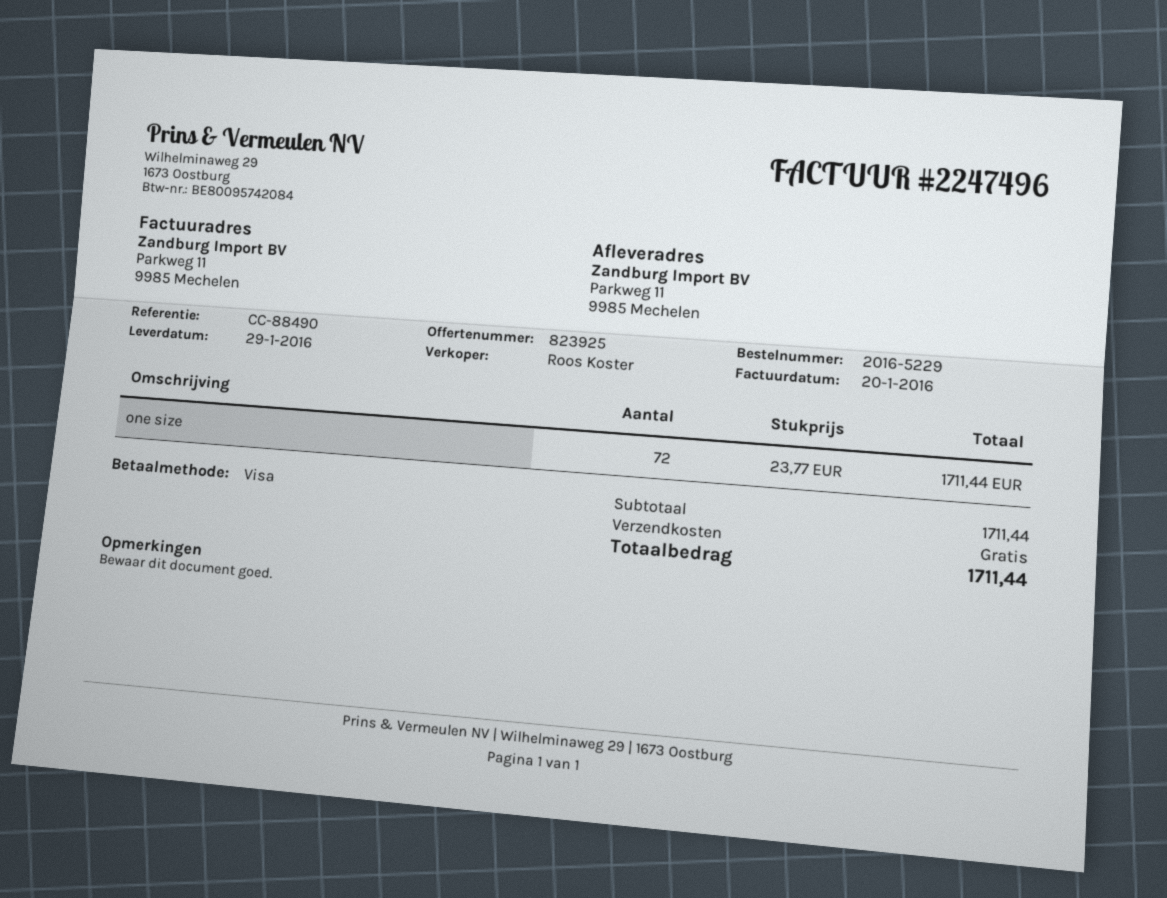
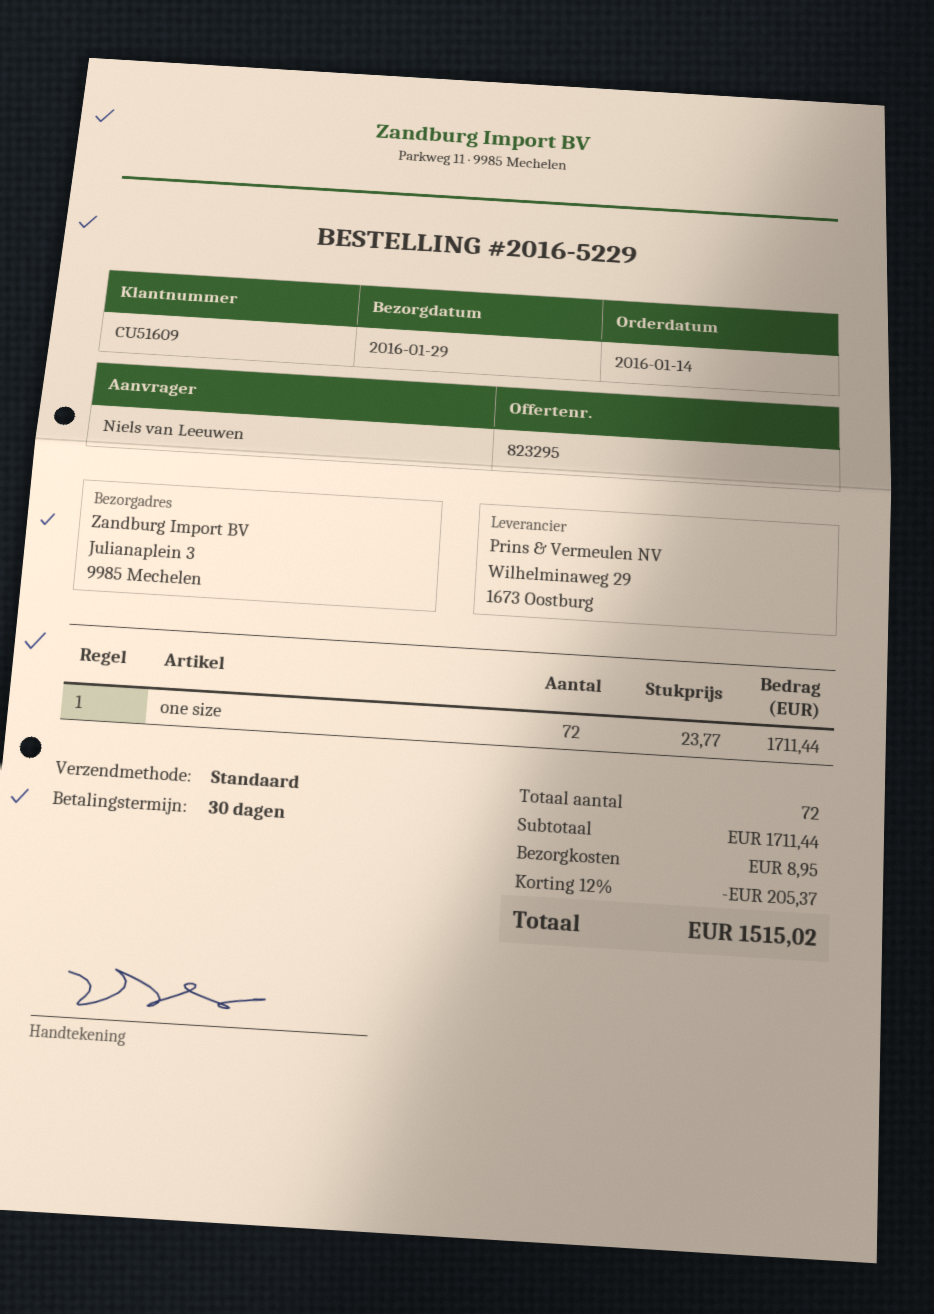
quote number: 823925 -> 823295
ship to: Parkweg 11, 9985 Mechelen -> Julianaplein 3, 9985 Mechelen
discount: none -> 12% = 205.37
shipping: 0.00 -> 8.95
total: 1711.44 -> 1515.02

